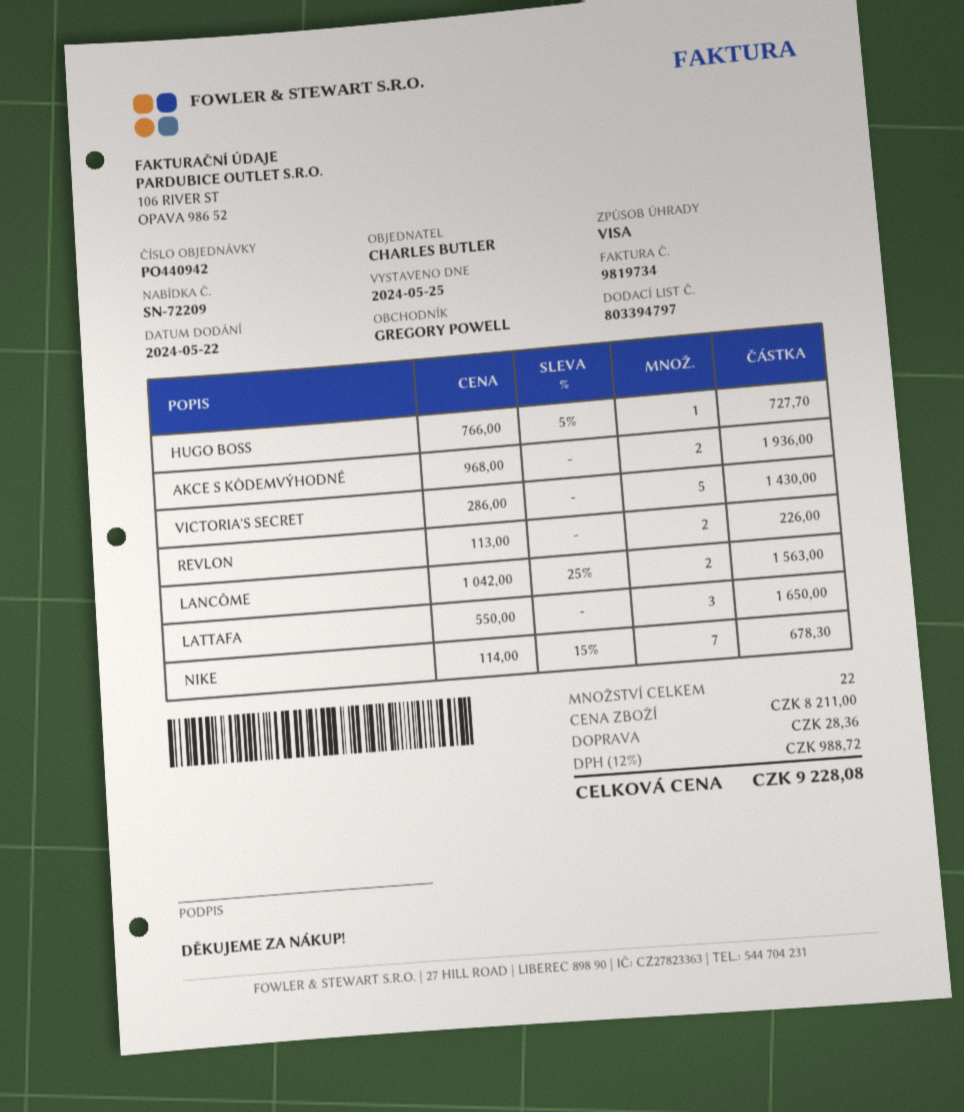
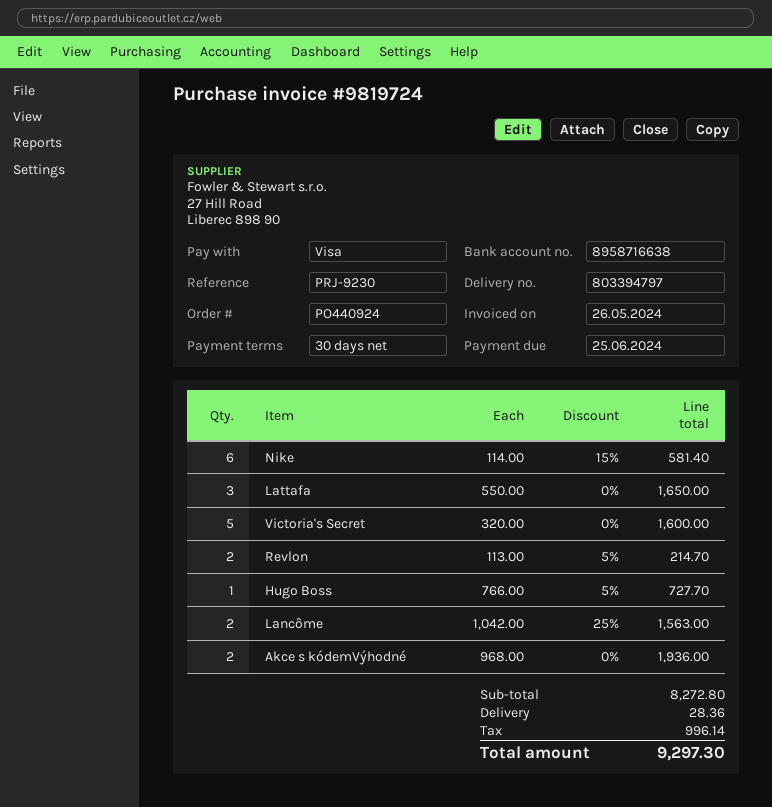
order number: PO440942 -> PO440924
invoice number: 9819734 -> 9819724
invoice date: 2024-05-25 -> 2024-05-26
VICTORIA'S SECRET: 5 x 286.00 = 1430.00 -> 5 x 320.00 = 1600.00
REVLON: 2 x 113.00 = 226.00 -> 2 x 113.00 - 5% = 214.70
NIKE: 7 x 114.00 - 15% = 678.30 -> 6 x 114.00 - 15% = 581.40
subtotal: 8211.00 -> 8272.80
tax: 988.72 -> 996.14
total: 9228.08 -> 9297.30

